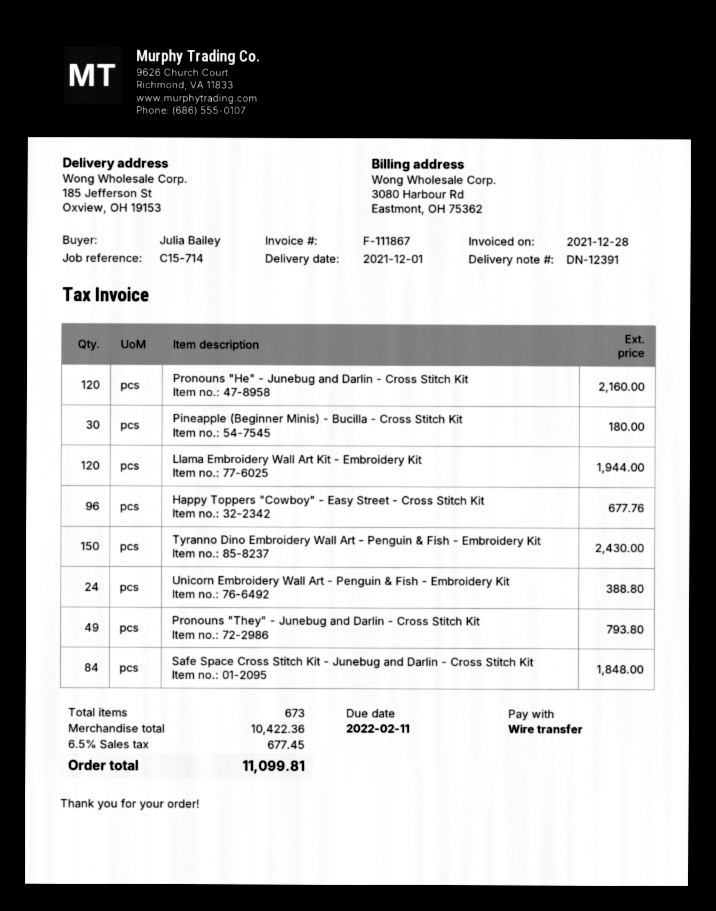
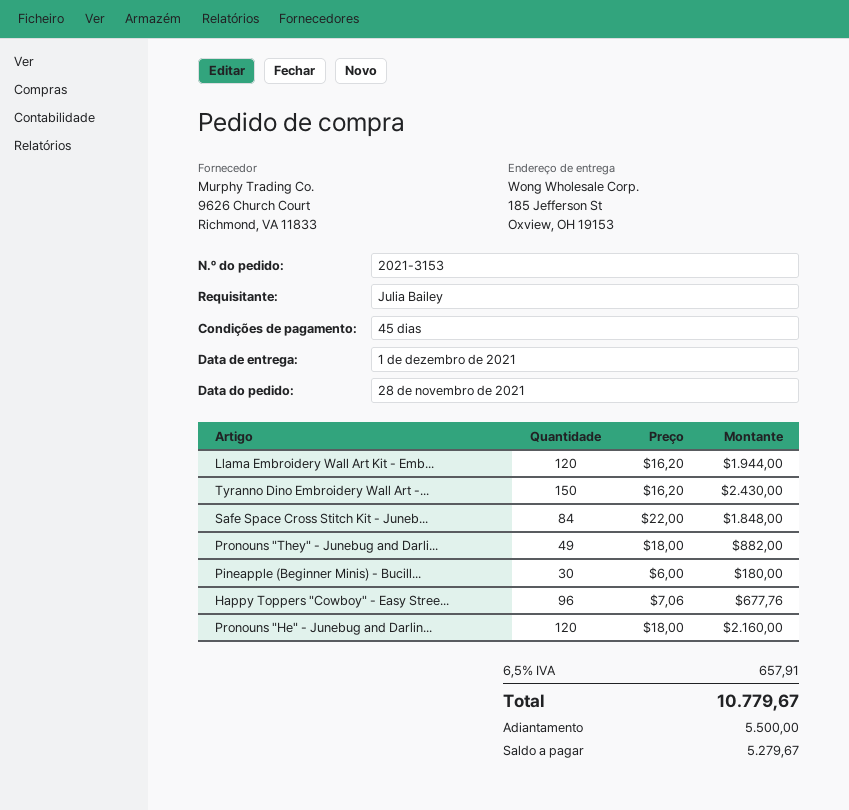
Unicorn Embroidery Wall Art - Penguin & Fish - Embroidery Kit: 24 for 388.80 -> none
Pronouns "They" - Junebug and Darlin - Cross Stitch Kit: 49 for 793.80 -> 49 for 882.00
tax: 6.5% = 677.45 -> 6.5% = 657.91
total: 11099.81 -> 10779.67

